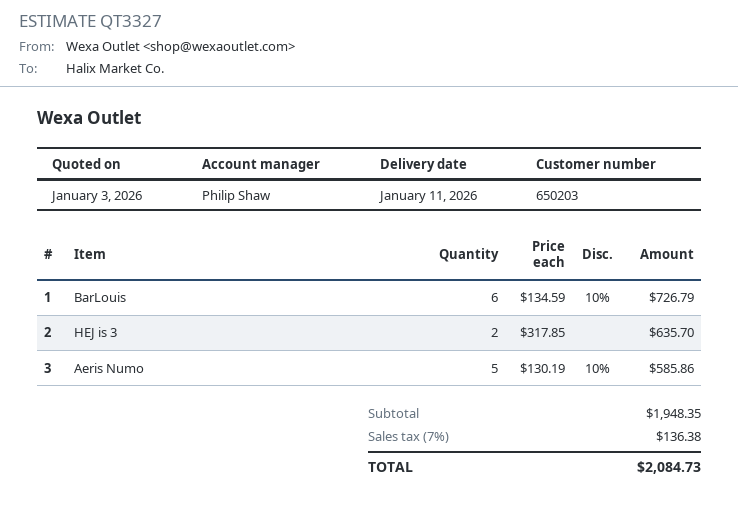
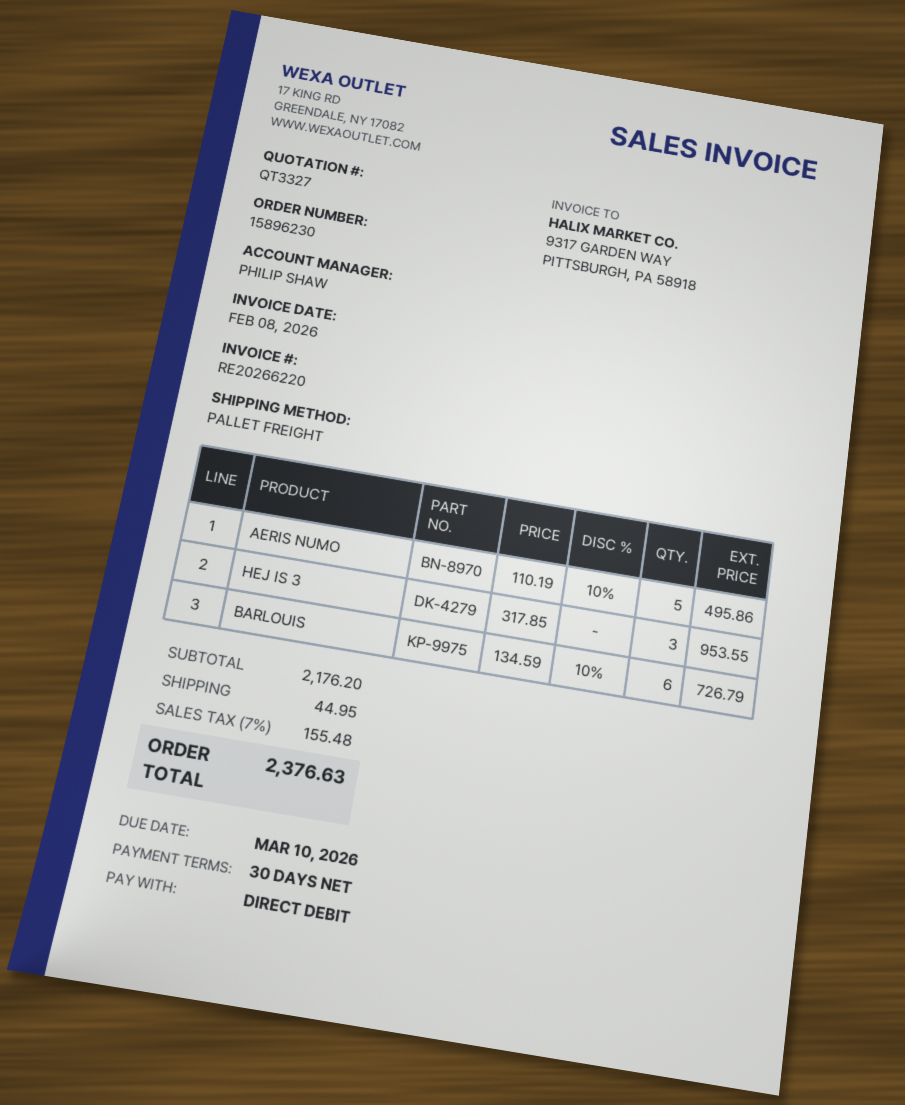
HEJ is 3: 2 x 317.85 = 635.70 -> 3 x 317.85 = 953.55
Aeris Numo: 5 x 130.19 - 10% = 585.86 -> 5 x 110.19 - 10% = 495.86
subtotal: 1948.35 -> 2176.20
shipping: none -> 44.95
tax: 7% = 136.38 -> 7% = 155.48
total: 2084.73 -> 2376.63

